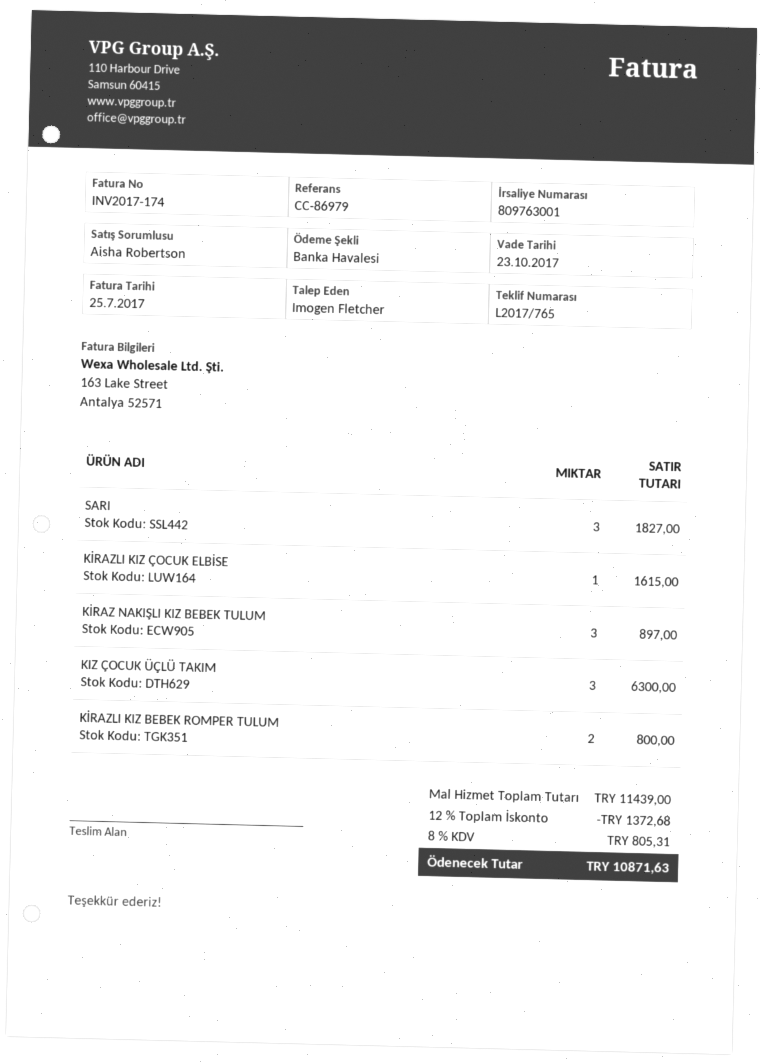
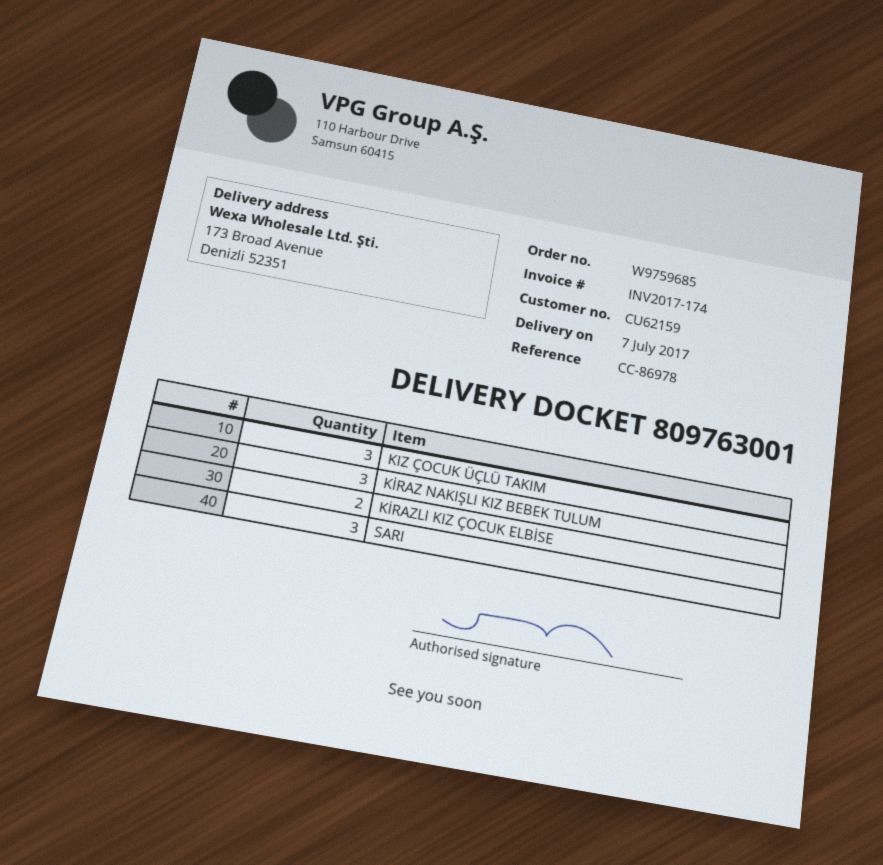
reference: CC-86979 -> CC-86978
KİRAZLI KIZ ÇOCUK ELBİSE: 1 -> 2
KİRAZLI KIZ BEBEK ROMPER TULUM: 2 -> none

